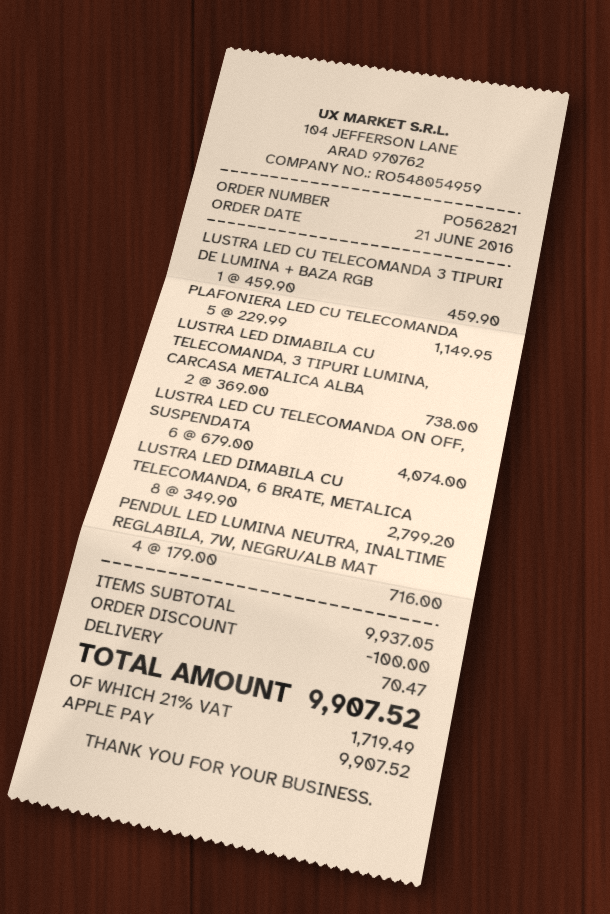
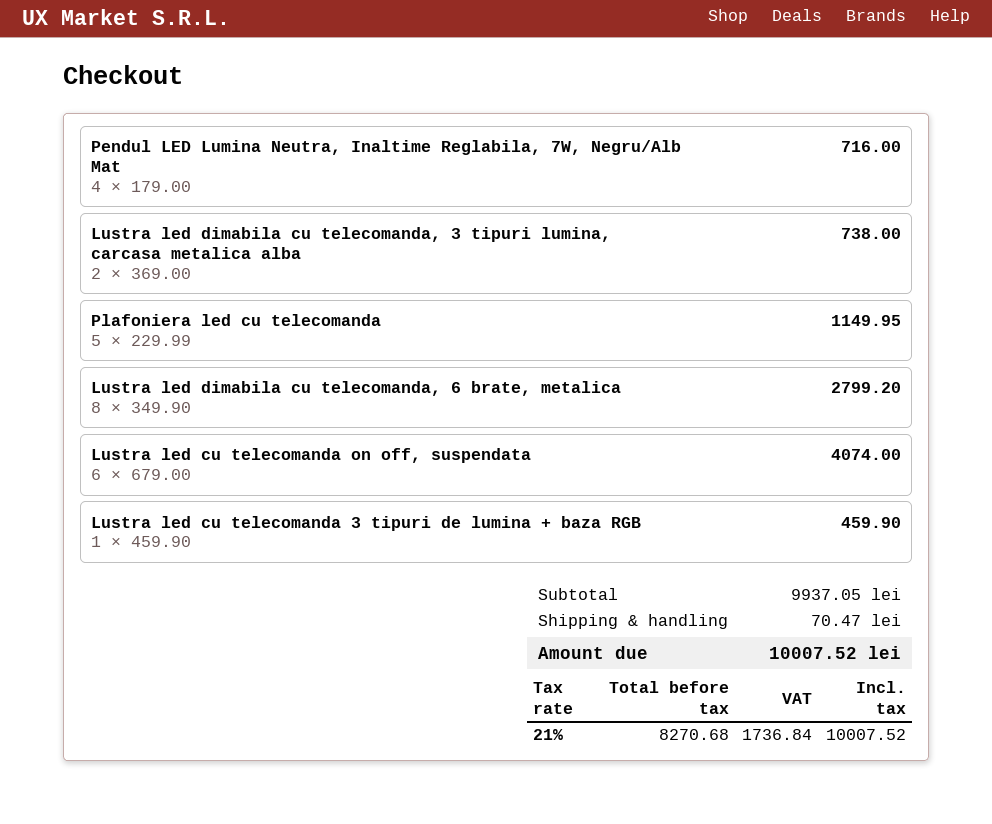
discount: 100.00 -> none
tax: 21% = 1719.49 -> 21% = 1736.84
total: 9907.52 -> 10007.52

